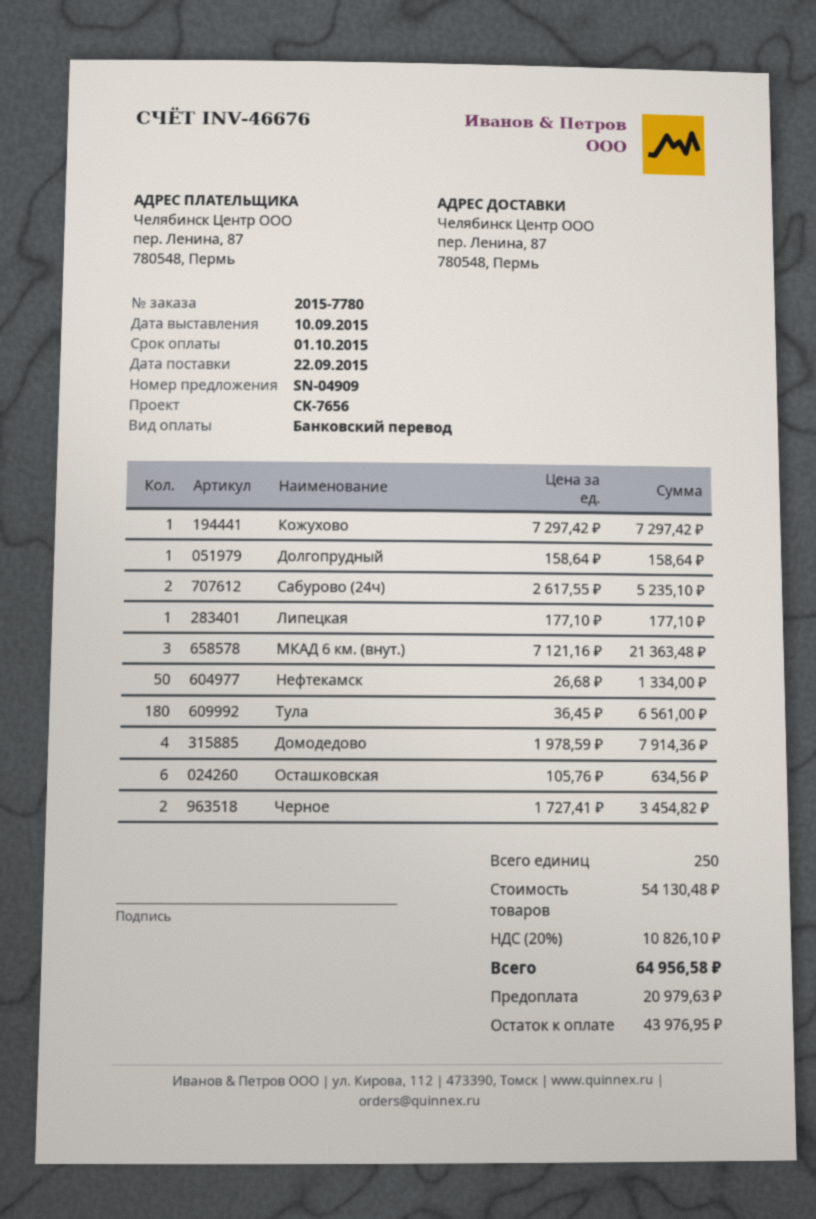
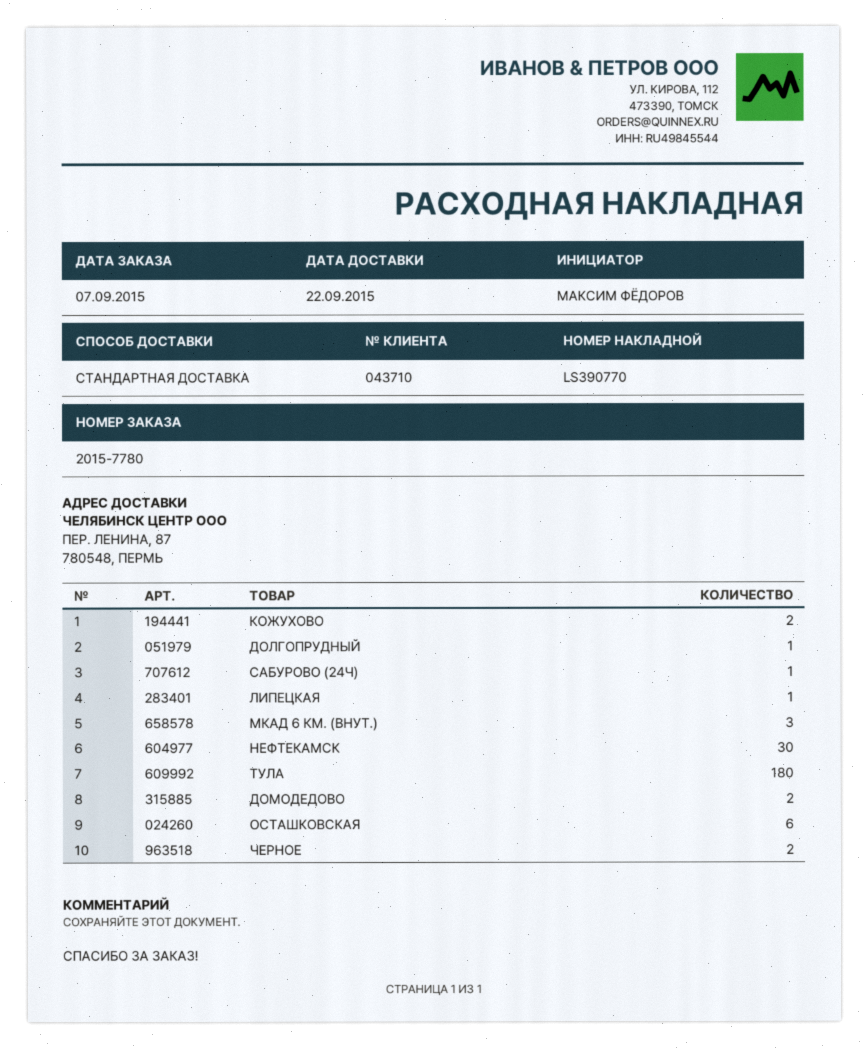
Кожухово: 1 -> 2
Сабурово (24ч): 2 -> 1
Нефтекамск: 50 -> 30
Домодедово: 4 -> 2

